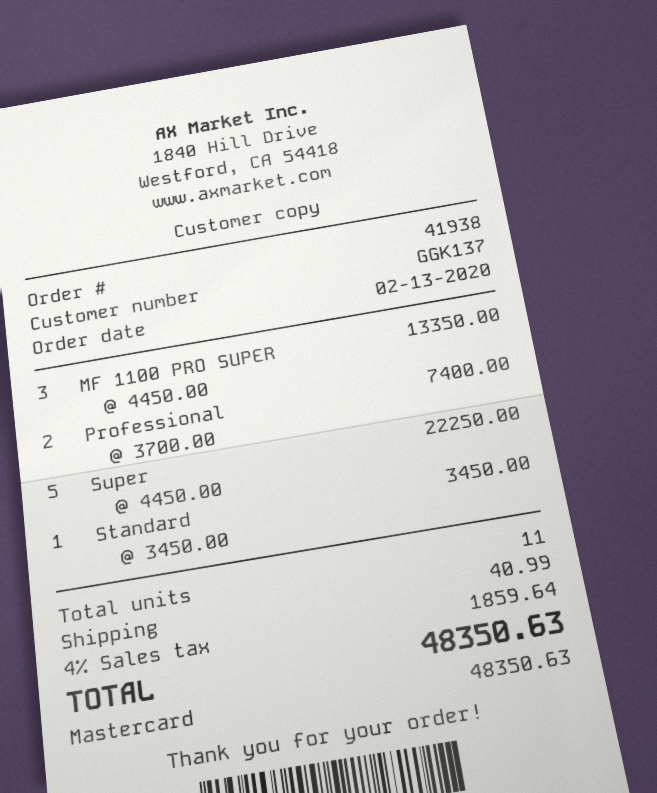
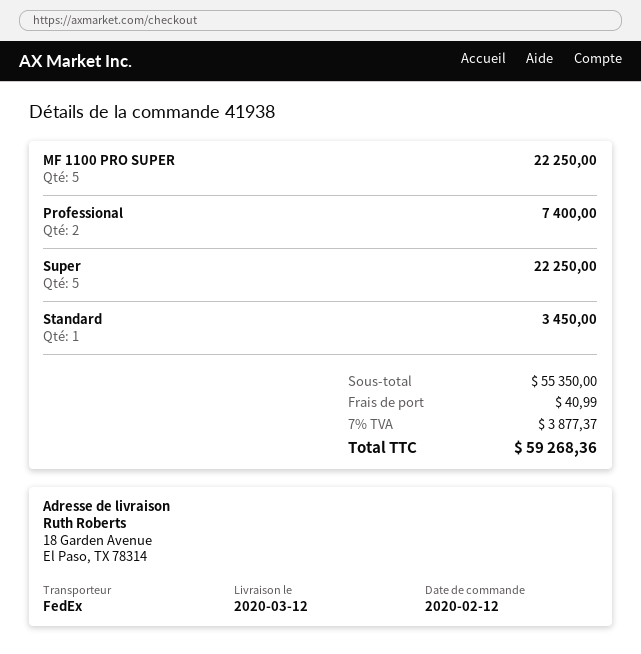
order date: 2020-02-13 -> 2020-02-12
MF 1100 PRO SUPER: 3 for 13350.00 -> 5 for 22250.00
tax: 4% = 1859.64 -> 7% = 3877.37
total: 48350.63 -> 59268.36

